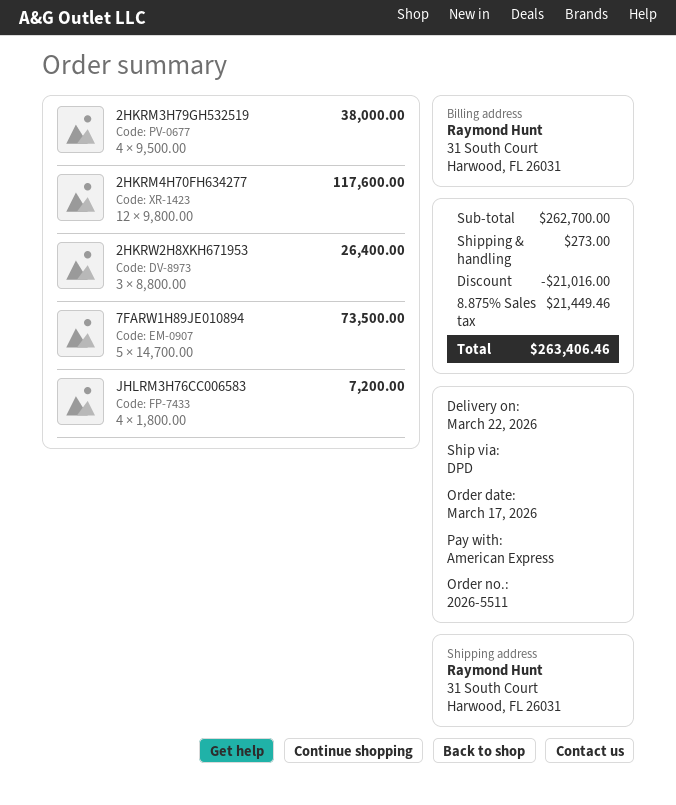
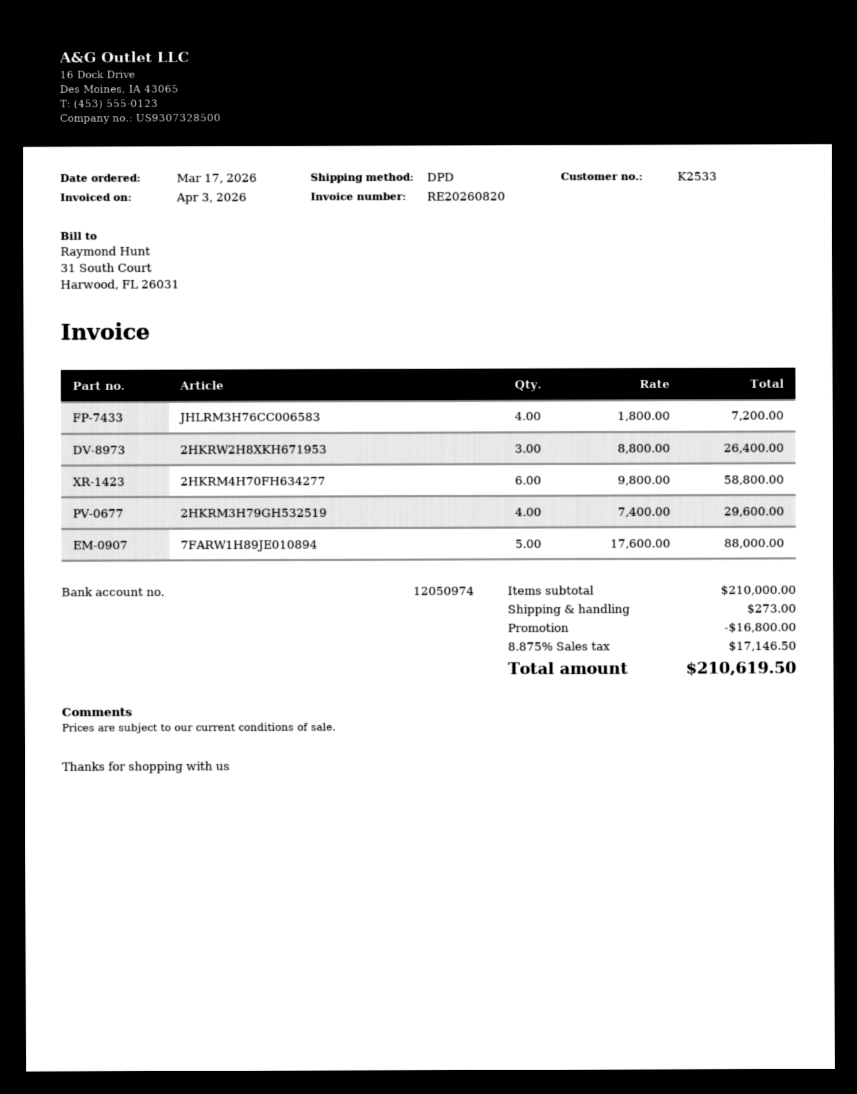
2HKRM3H79GH532519: 4 x 9500.00 = 38000.00 -> 4 x 7400.00 = 29600.00
2HKRM4H70FH634277: 12 x 9800.00 = 117600.00 -> 6 x 9800.00 = 58800.00
7FARW1H89JE010894: 5 x 14700.00 = 73500.00 -> 5 x 17600.00 = 88000.00
subtotal: 262700.00 -> 210000.00
discount: 21016.00 -> 16800.00
tax: 8.875% = 21449.46 -> 8.875% = 17146.50
total: 263406.46 -> 210619.50

